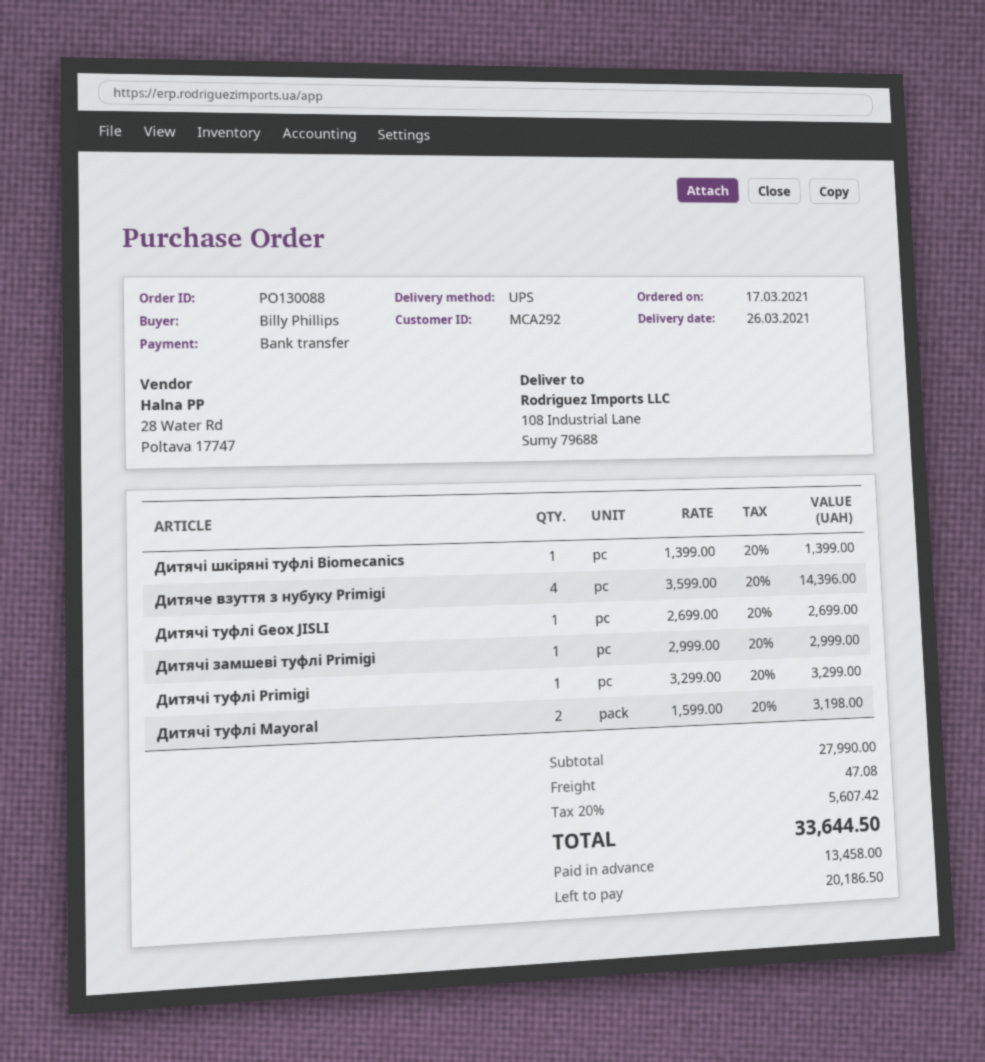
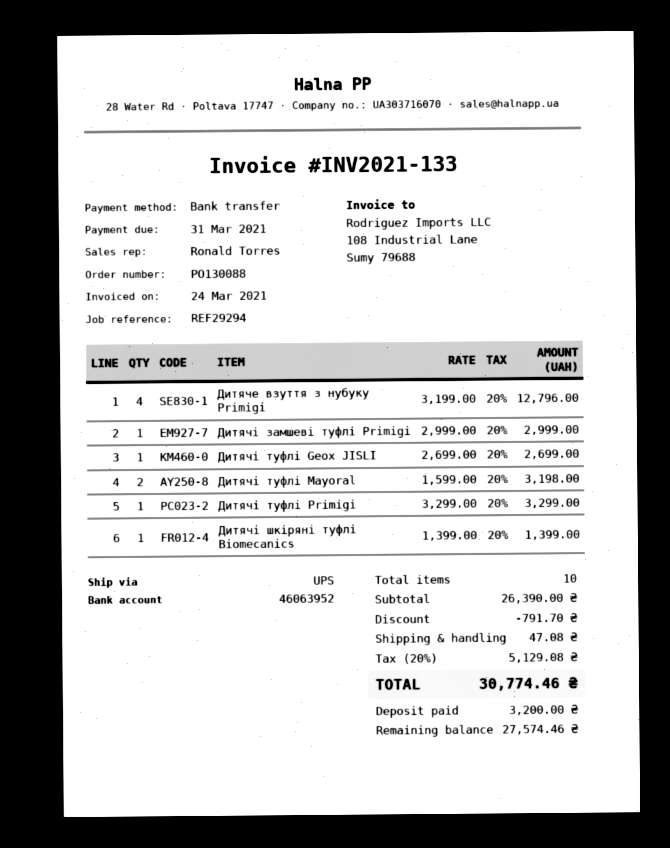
Дитяче взуття з нубуку Primigi: 4 x 3599.00 = 14396.00 -> 4 x 3199.00 = 12796.00
subtotal: 27990.00 -> 26390.00
discount: none -> 791.70
tax: 20% = 5607.42 -> 20% = 5129.08
total: 33644.50 -> 30774.46
deposit: 13458.00 -> 3200.00
balance: 20186.50 -> 27574.46

